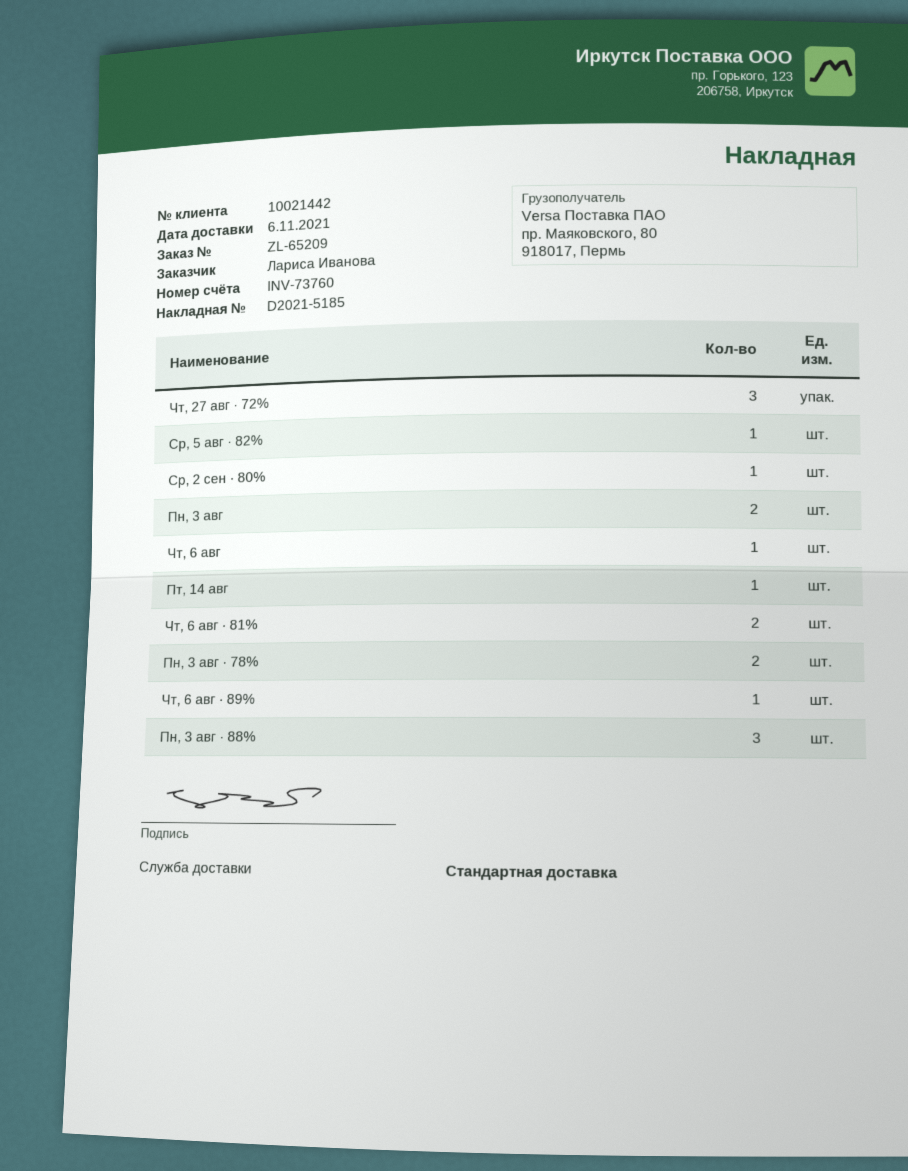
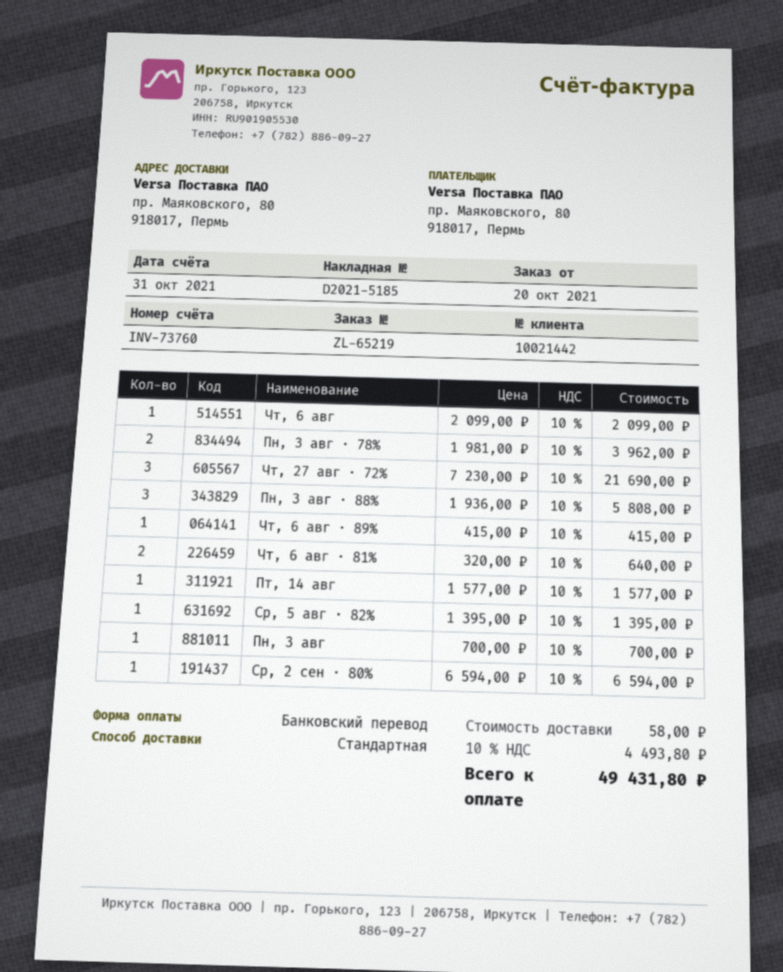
order number: ZL-65209 -> ZL-65219
Пн, 3 авг: 2 -> 1

